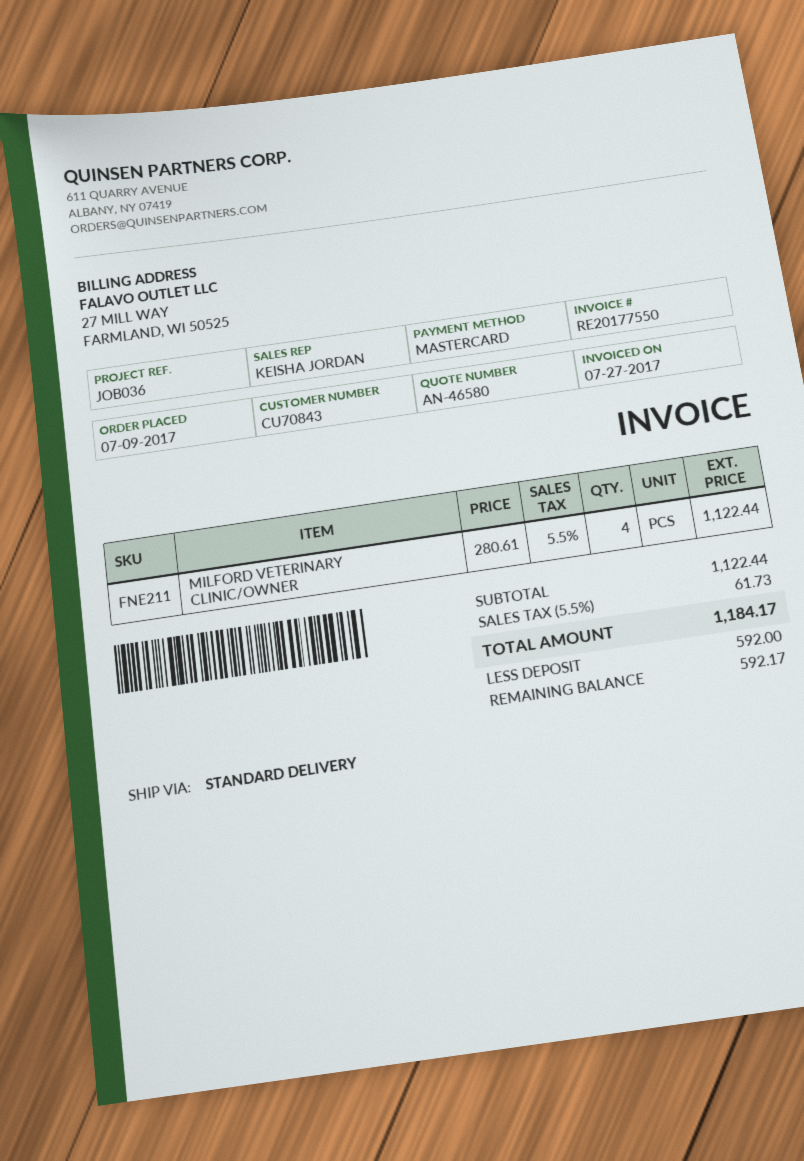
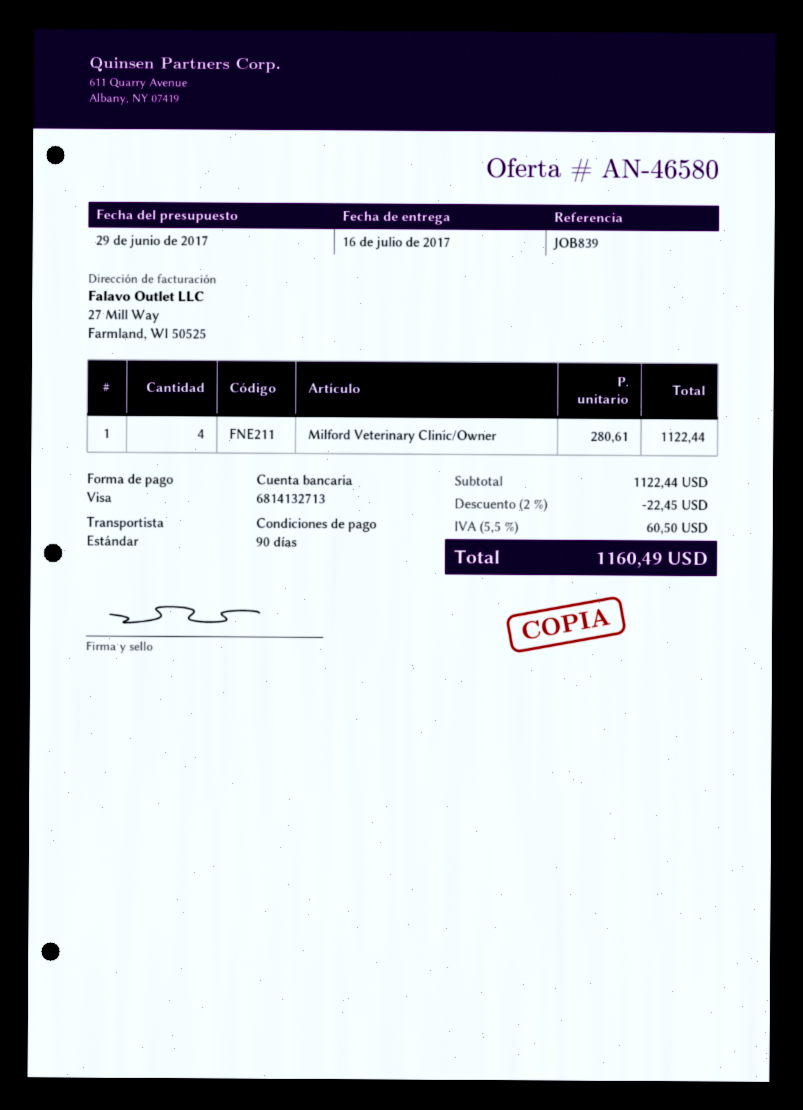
reference: JOB036 -> JOB839
payment method: Mastercard -> Visa
discount: none -> 2% = 22.45
tax: 5.5% = 61.73 -> 5.5% = 60.50
total: 1184.17 -> 1160.49

